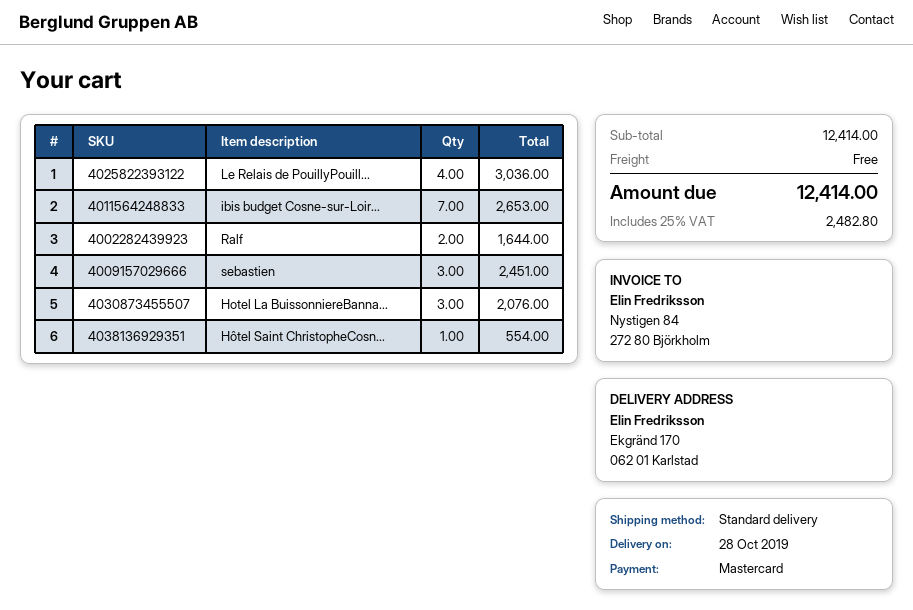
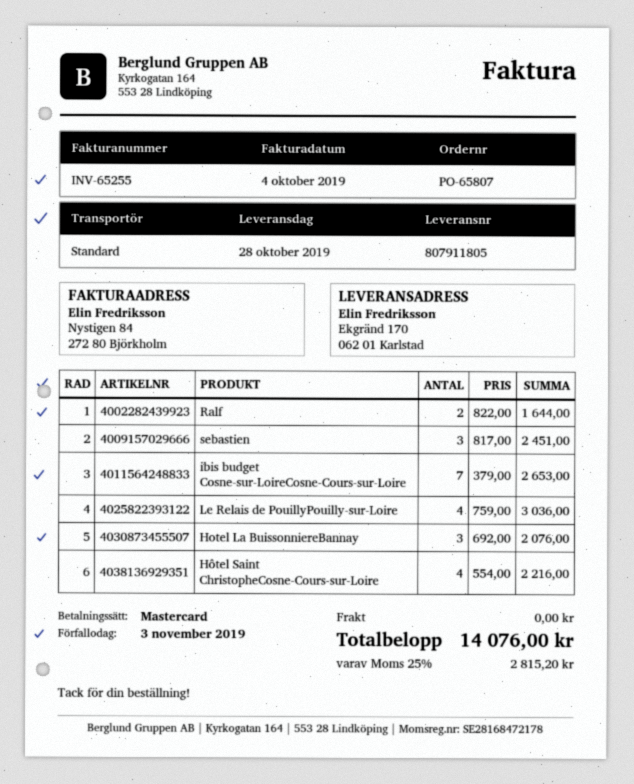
Hôtel Saint ChristopheCosn...: 1 for 554.00 -> 4 for 2216.00
tax: 25% = 2482.80 -> 25% = 2815.20
total: 12414.00 -> 14076.00

